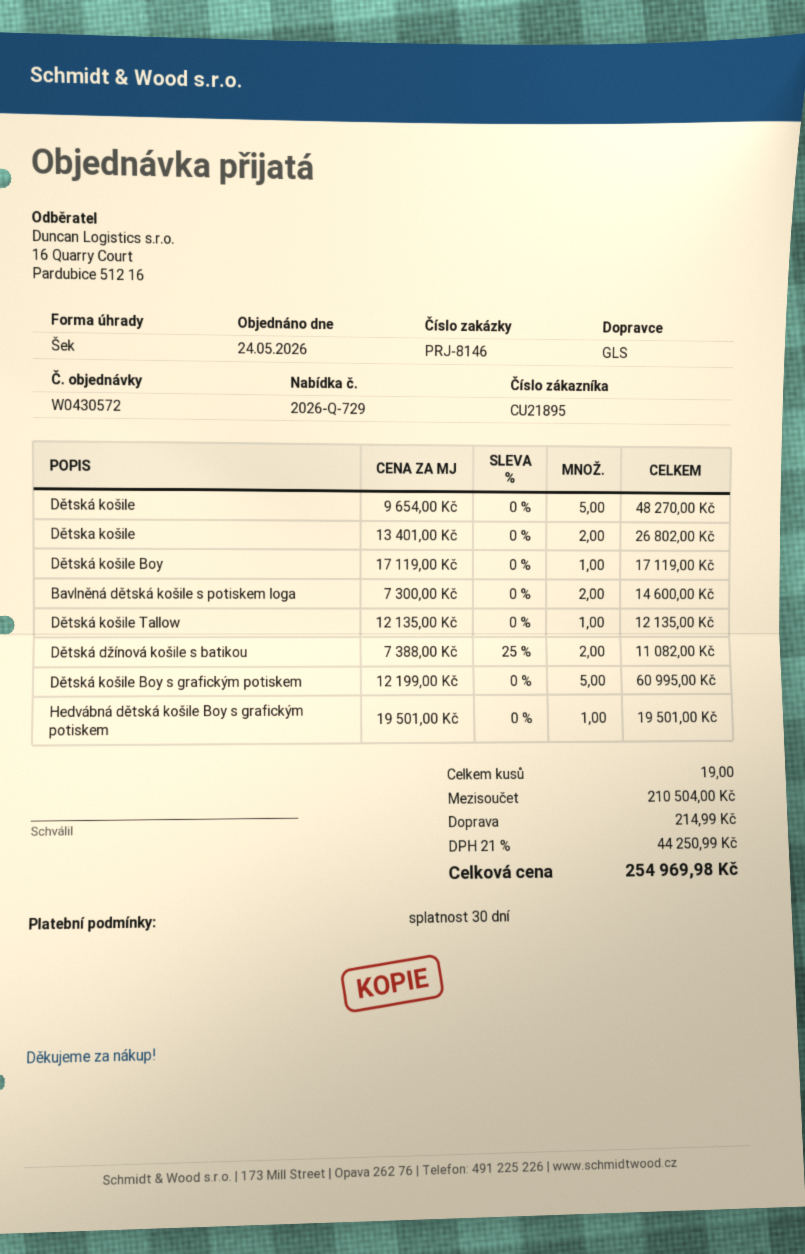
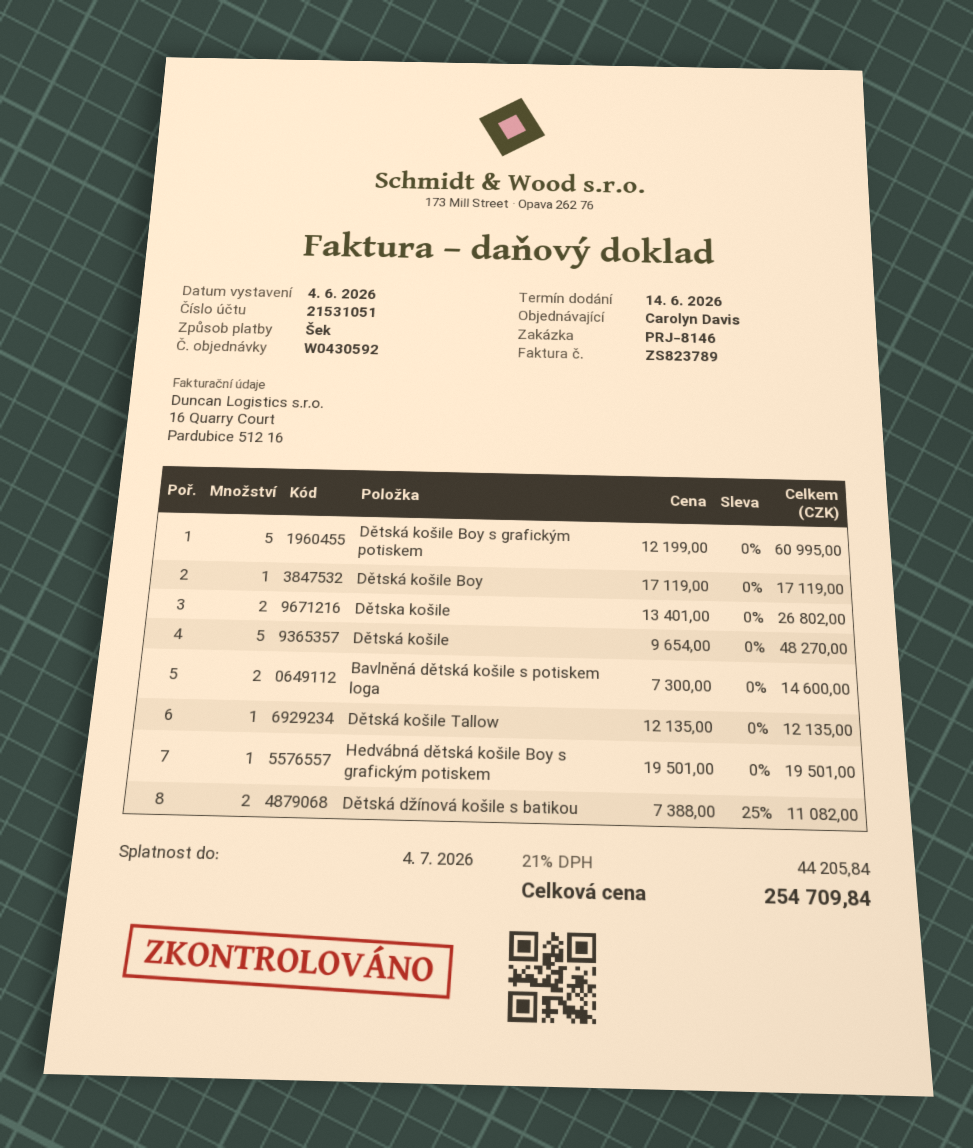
order number: W0430572 -> W0430592
shipping: 214.99 -> none
tax: 21% = 44250.99 -> 21% = 44205.84
total: 254969.98 -> 254709.84

